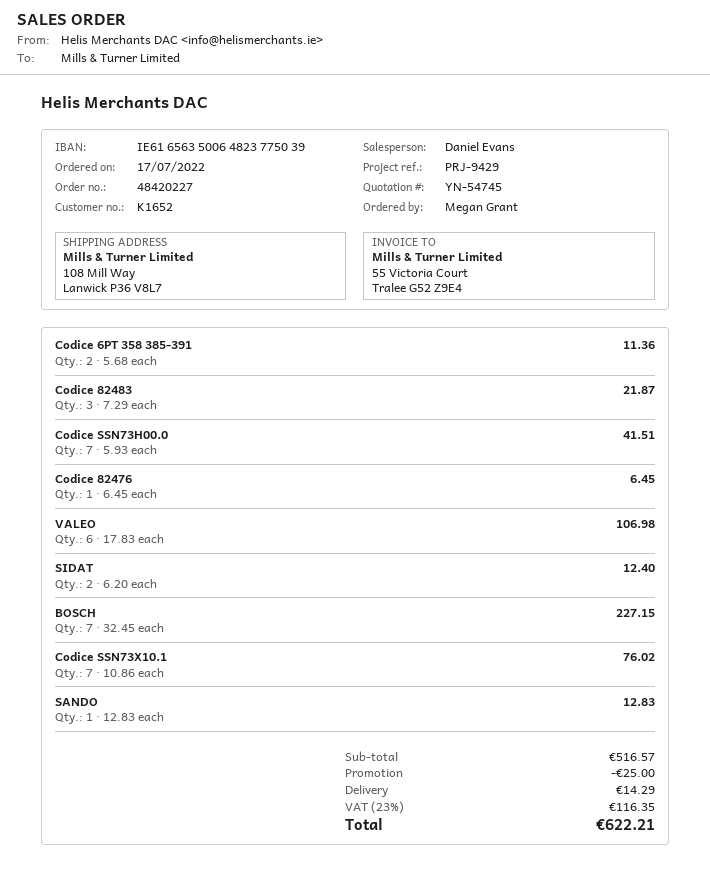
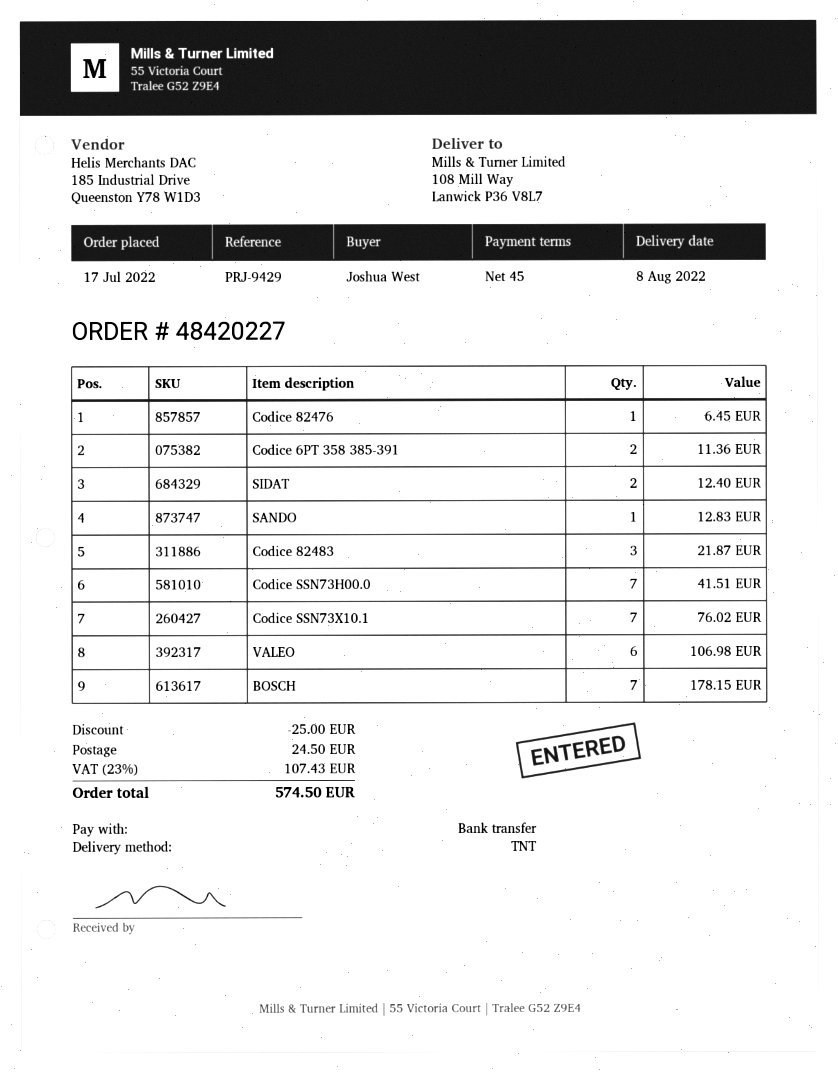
ordered by: Megan Grant -> Joshua West
BOSCH: 7 for 227.15 -> 7 for 178.15
shipping: 14.29 -> 24.50
tax: 23% = 116.35 -> 23% = 107.43
total: 622.21 -> 574.50

